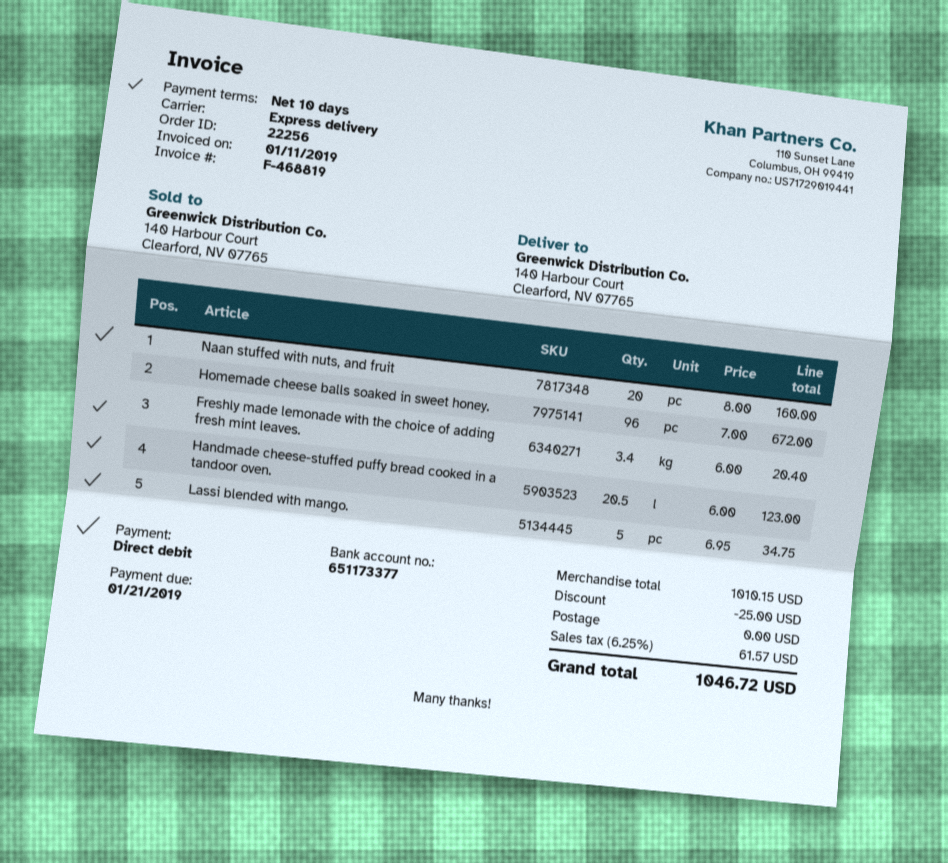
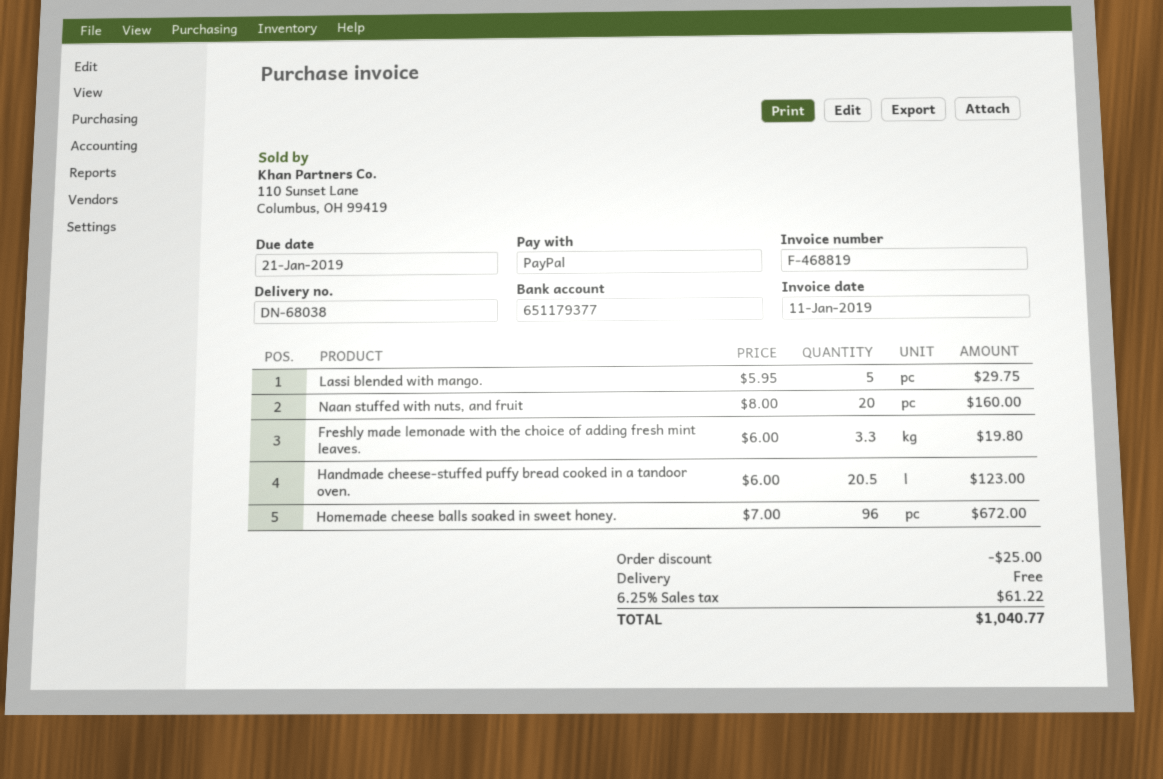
payment method: direct debit -> PayPal
bank account: 651173377 -> 651179377
Freshly made lemonade with the choice of adding fresh mint leaves.: 3.4 x 6.00 = 20.40 -> 3.3 x 6.00 = 19.80
Lassi blended with mango.: 5 x 6.95 = 34.75 -> 5 x 5.95 = 29.75
tax: 6.25% = 61.57 -> 6.25% = 61.22
total: 1046.72 -> 1040.77

